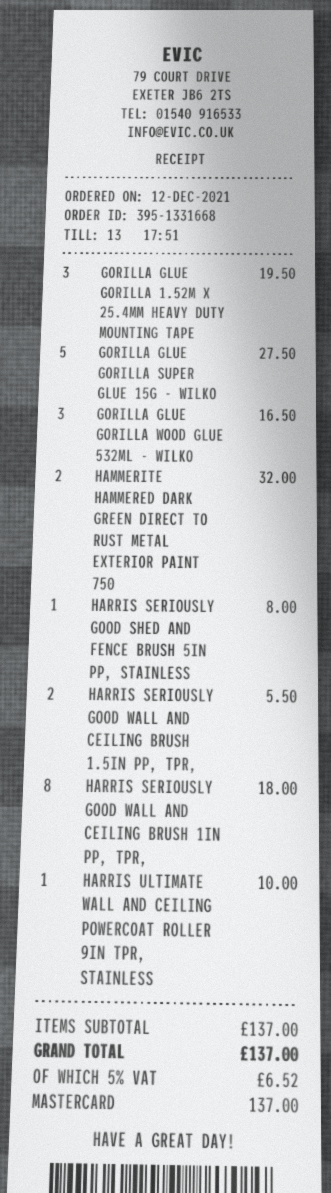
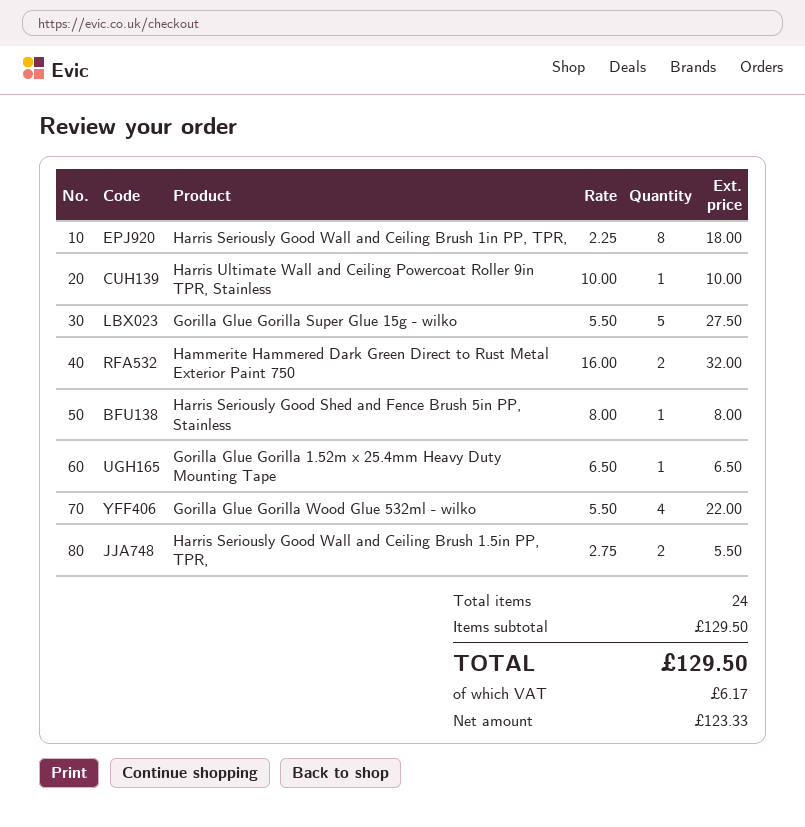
GORILLA GLUE GORILLA 1.52M X 25.4MM HEAVY DUTY MOUNTING TAPE: 3 for 19.50 -> 1 for 6.50
GORILLA GLUE GORILLA WOOD GLUE 532ML - WILKO: 3 for 16.50 -> 4 for 22.00
subtotal: 137.00 -> 129.50
tax: 6.52 -> 6.17
total: 137.00 -> 129.50

